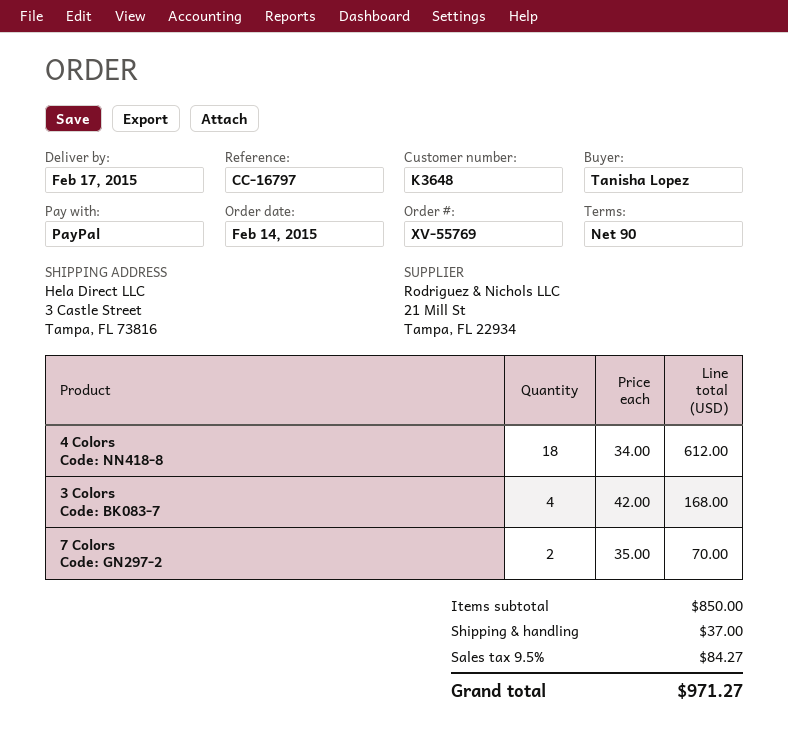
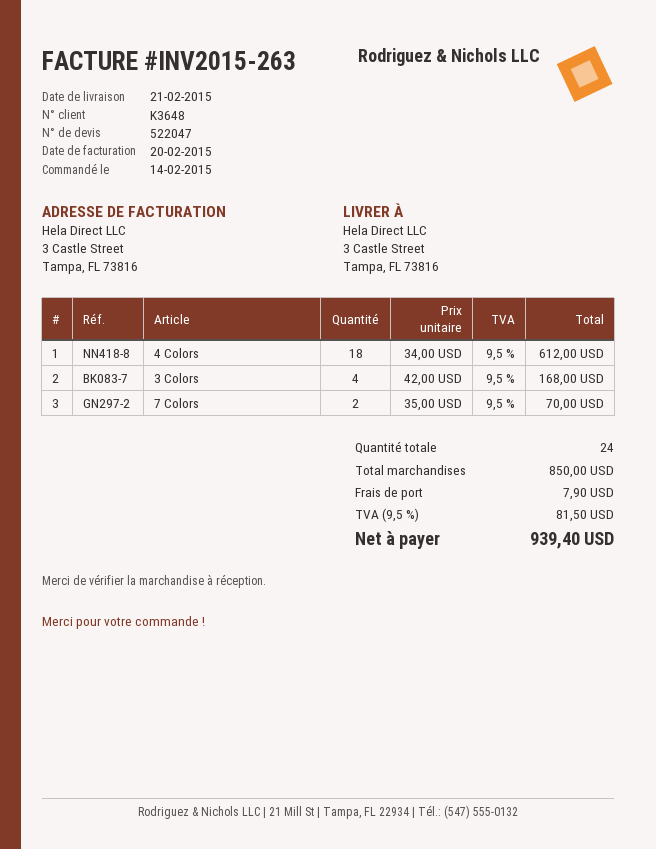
delivery date: 2015-02-17 -> 2015-02-21
shipping: 37.00 -> 7.90
tax: 9.5% = 84.27 -> 9.5% = 81.50
total: 971.27 -> 939.40

